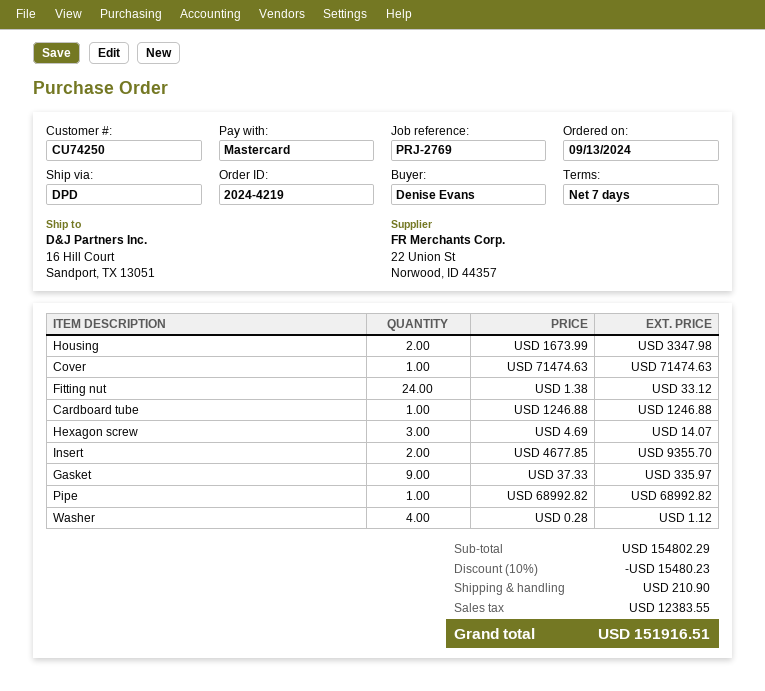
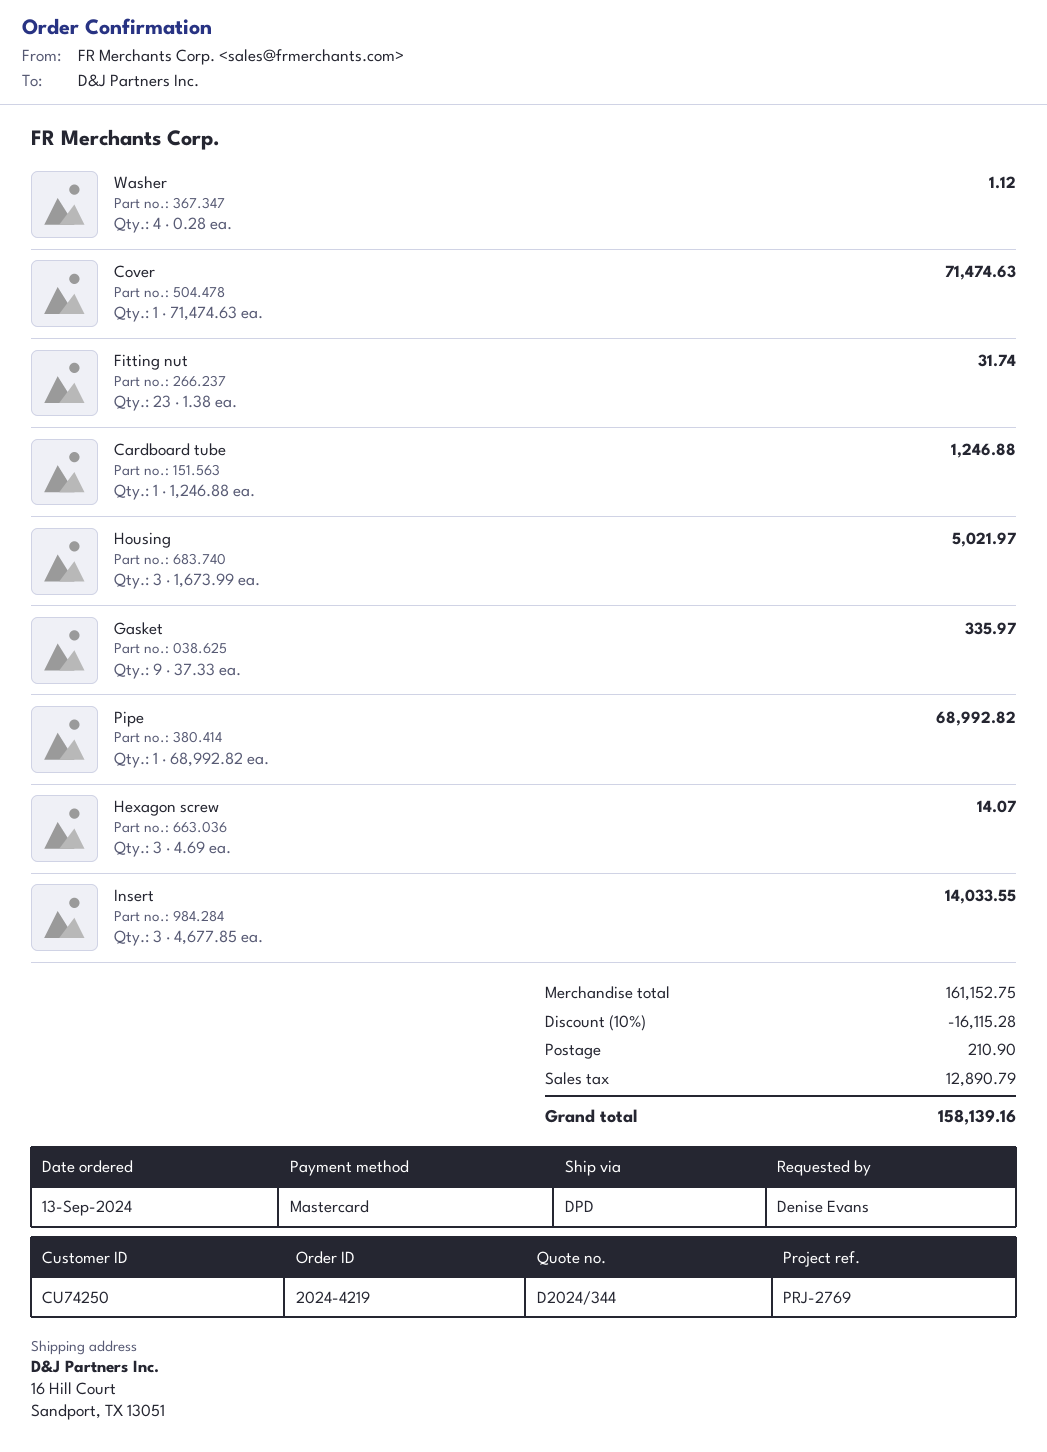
Housing: 2 x 1673.99 = 3347.98 -> 3 x 1673.99 = 5021.97
Fitting nut: 24 x 1.38 = 33.12 -> 23 x 1.38 = 31.74
Insert: 2 x 4677.85 = 9355.70 -> 3 x 4677.85 = 14033.55
subtotal: 154802.29 -> 161152.75
discount: 10% = 15480.23 -> 10% = 16115.28
tax: 12383.55 -> 12890.79
total: 151916.51 -> 158139.16

